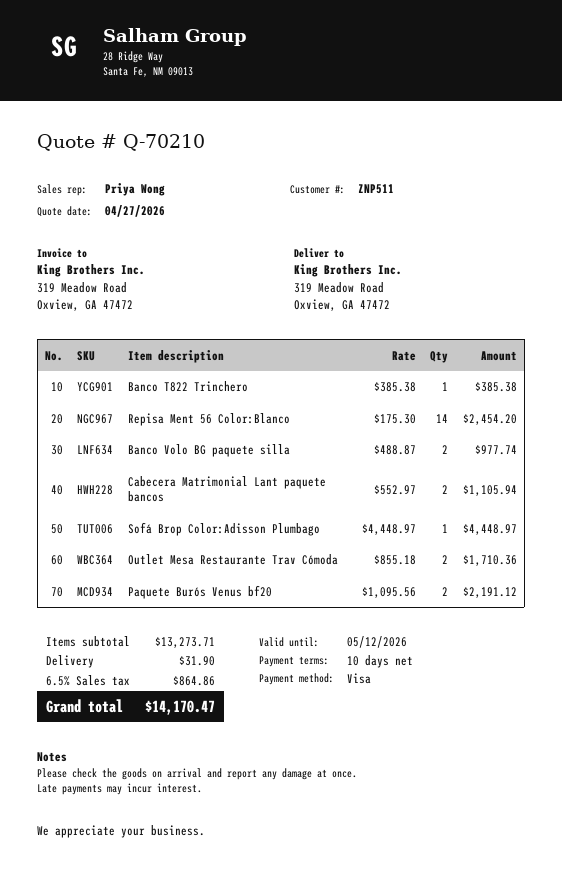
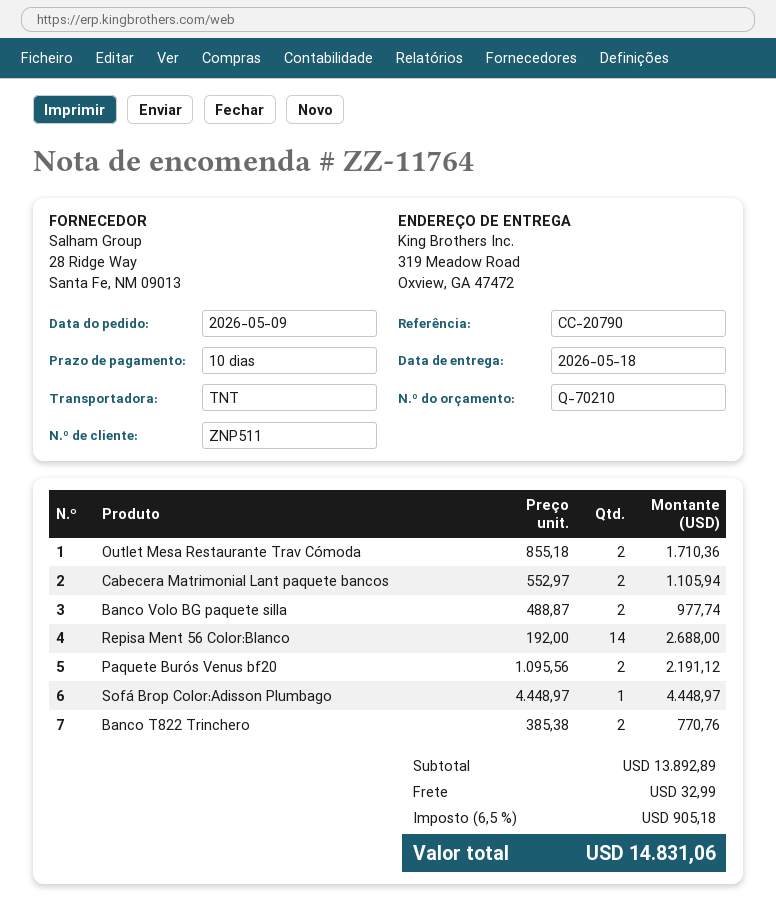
Banco T822 Trinchero: 1 x 385.38 = 385.38 -> 2 x 385.38 = 770.76
Repisa Ment 56 Color:Blanco: 14 x 175.30 = 2454.20 -> 14 x 192.00 = 2688.00
subtotal: 13273.71 -> 13892.89
shipping: 31.90 -> 32.99
tax: 6.5% = 864.86 -> 6.5% = 905.18
total: 14170.47 -> 14831.06

